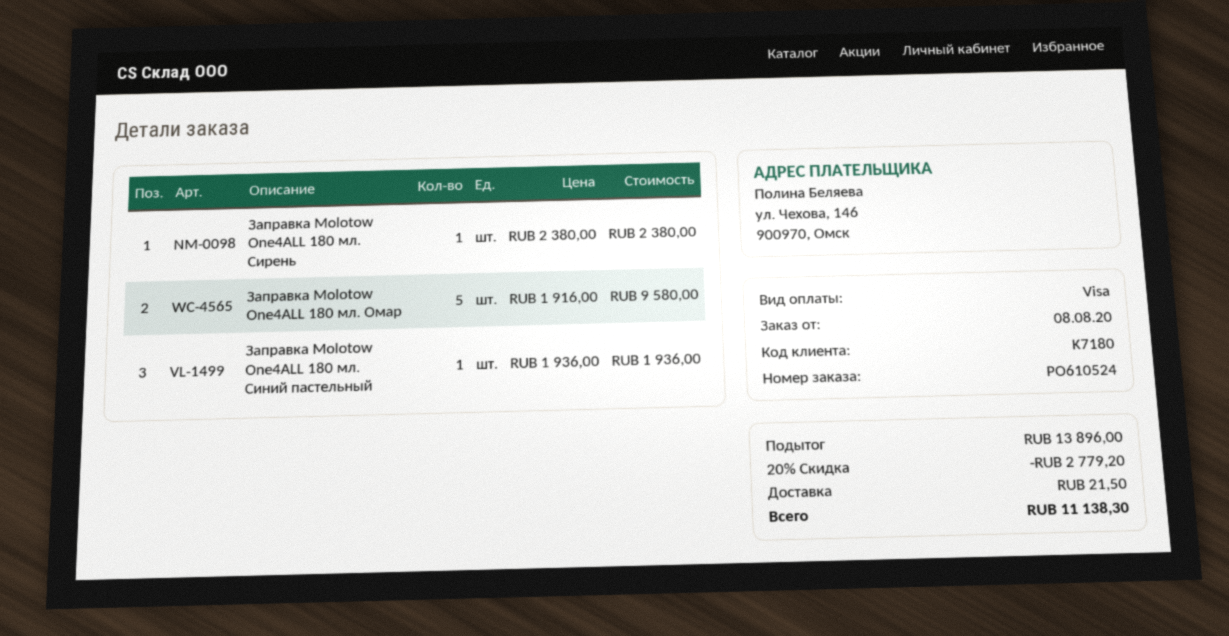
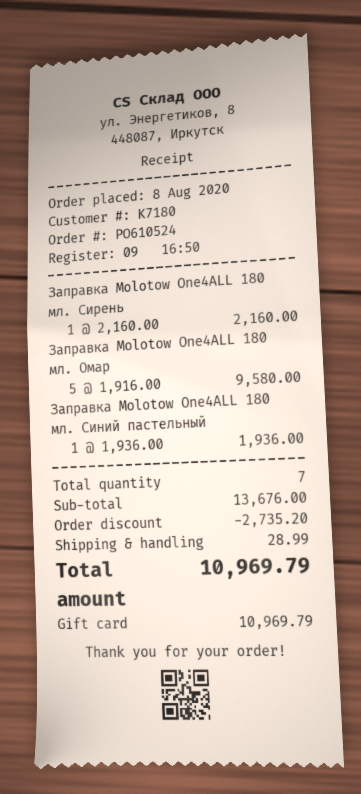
payment method: Visa -> gift card
Заправка Molotow One4ALL 180 мл. Сирень: 1 x 2380.00 = 2380.00 -> 1 x 2160.00 = 2160.00
subtotal: 13896.00 -> 13676.00
discount: 2779.20 -> 2735.20
shipping: 21.50 -> 28.99
total: 11138.30 -> 10969.79

